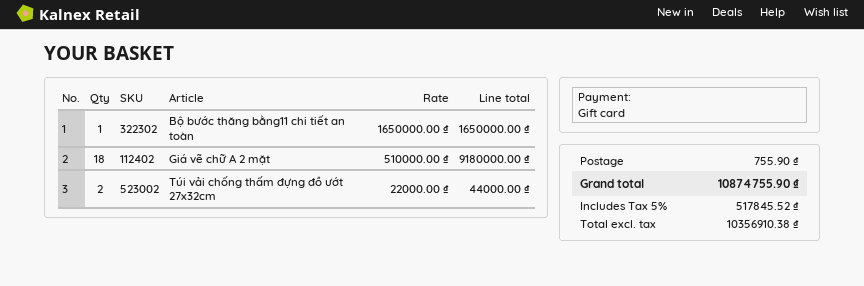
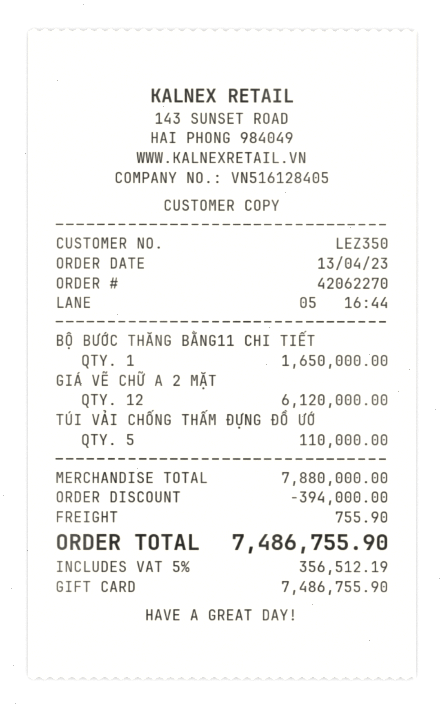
Giá vẽ chữ A 2 mặt: 18 for 9180000.00 -> 12 for 6120000.00
Túi vải chống thấm đựng đồ ướt 27x32cm: 2 for 44000.00 -> 5 for 110000.00
discount: none -> 394000.00
tax: 5% = 517845.52 -> 5% = 356512.19
total: 10874755.90 -> 7486755.90

